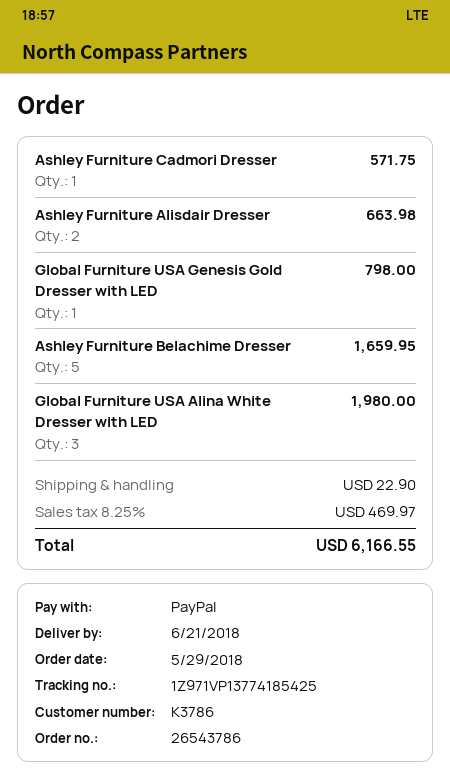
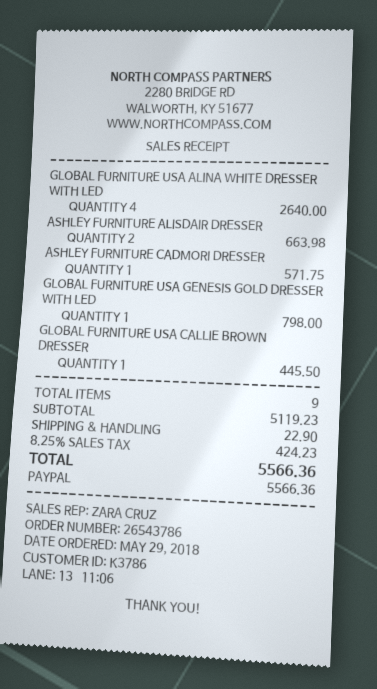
Ashley Furniture Belachime Dresser: 5 for 1659.95 -> none
Global Furniture USA Alina White Dresser with LED: 3 for 1980.00 -> 4 for 2640.00
GLOBAL FURNITURE USA CALLIE BROWN DRESSER: none -> 1 for 445.50
tax: 8.25% = 469.97 -> 8.25% = 424.23
total: 6166.55 -> 5566.36

